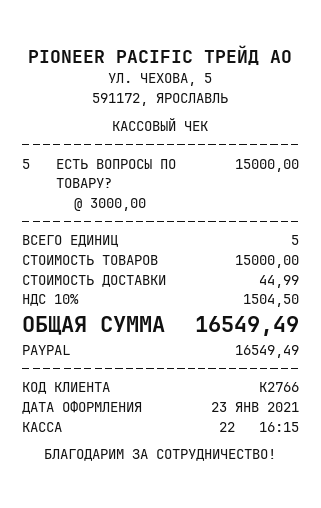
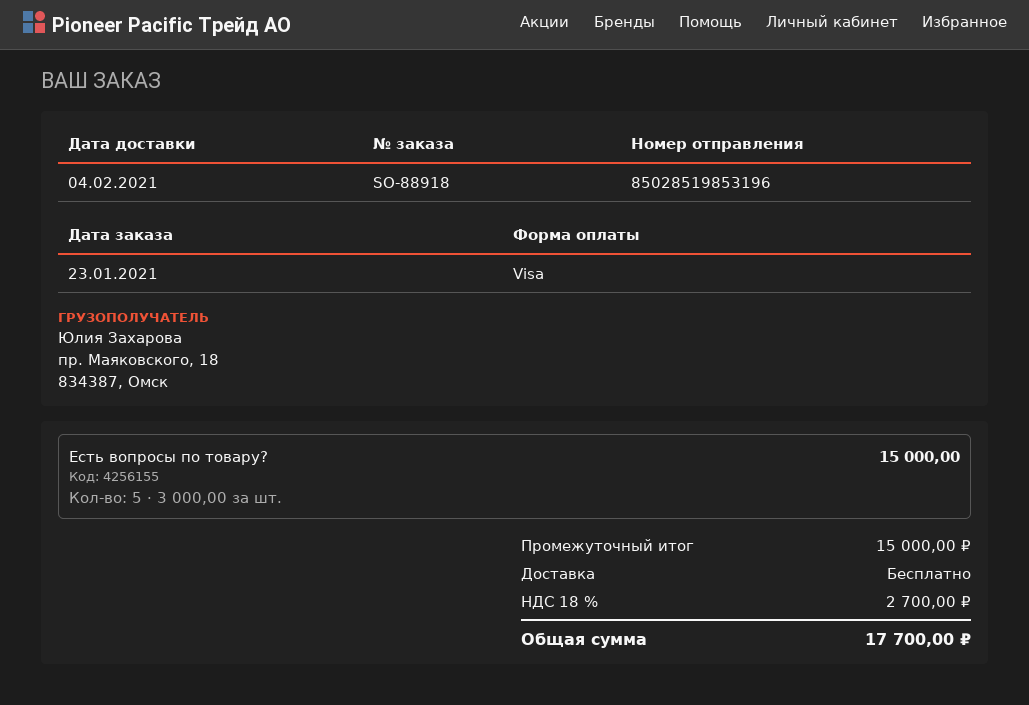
payment method: PayPal -> Visa
shipping: 44.99 -> 0.00
tax: 10% = 1504.50 -> 18% = 2700.00
total: 16549.49 -> 17700.00

